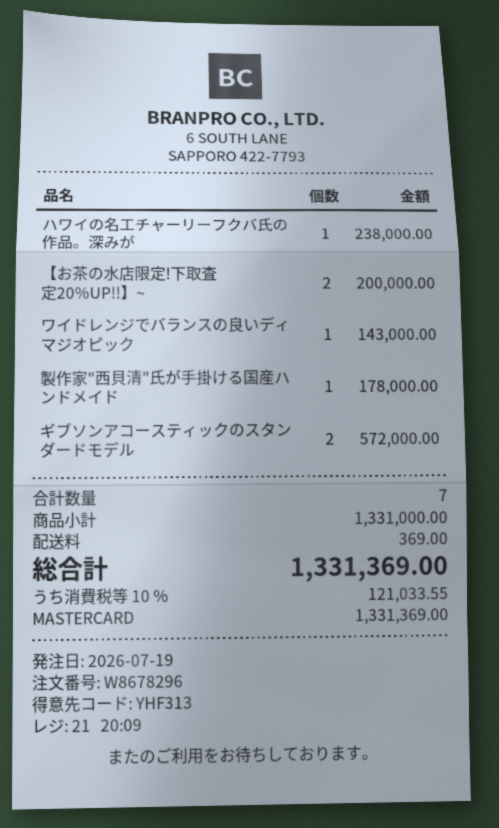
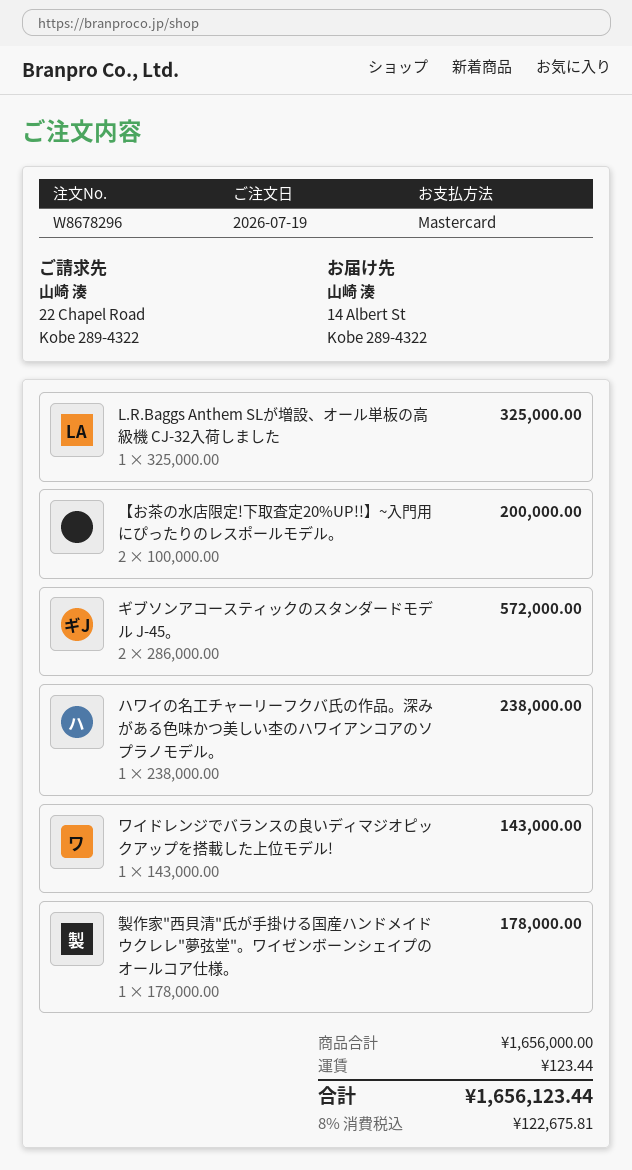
L.R.Baggs Anthem SLが増設、オール単板の高級機 CJ-32入荷しました: none -> 1 for 325000.00
subtotal: 1331000.00 -> 1656000.00
shipping: 369.00 -> 123.44
tax: 10% = 121033.55 -> 8% = 122675.81
total: 1331369.00 -> 1656123.44

